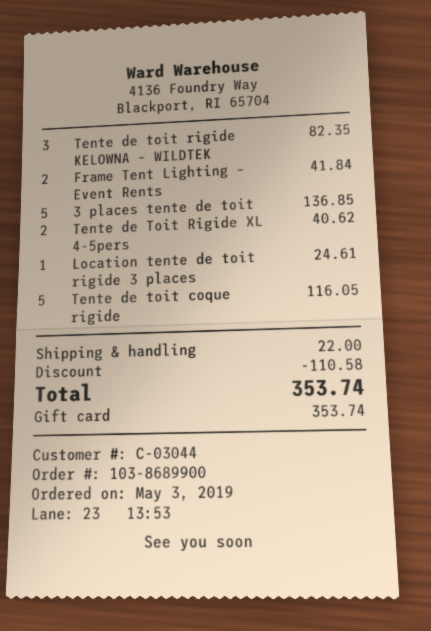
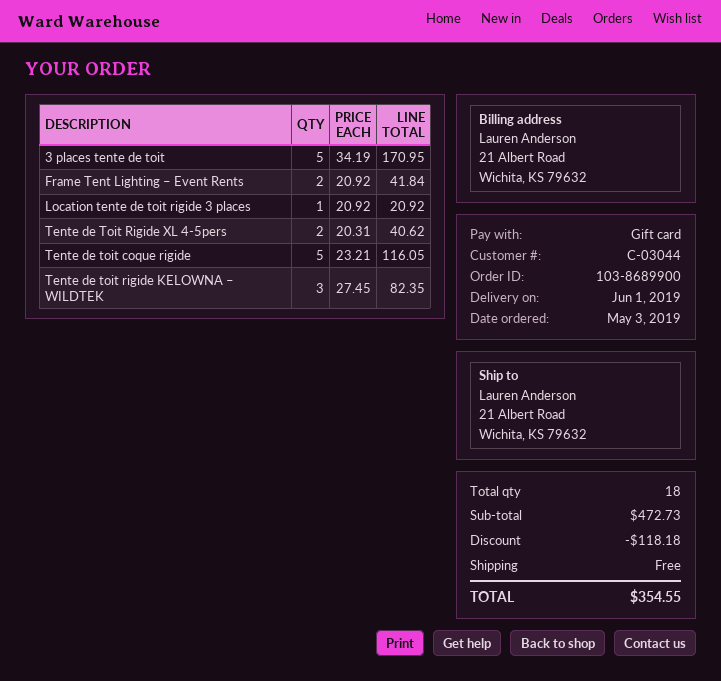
3 places tente de toit: 5 for 136.85 -> 5 for 170.95
Location tente de toit rigide 3 places: 1 for 24.61 -> 1 for 20.92
discount: 110.58 -> 118.18
shipping: 22.00 -> 0.00
total: 353.74 -> 354.55

